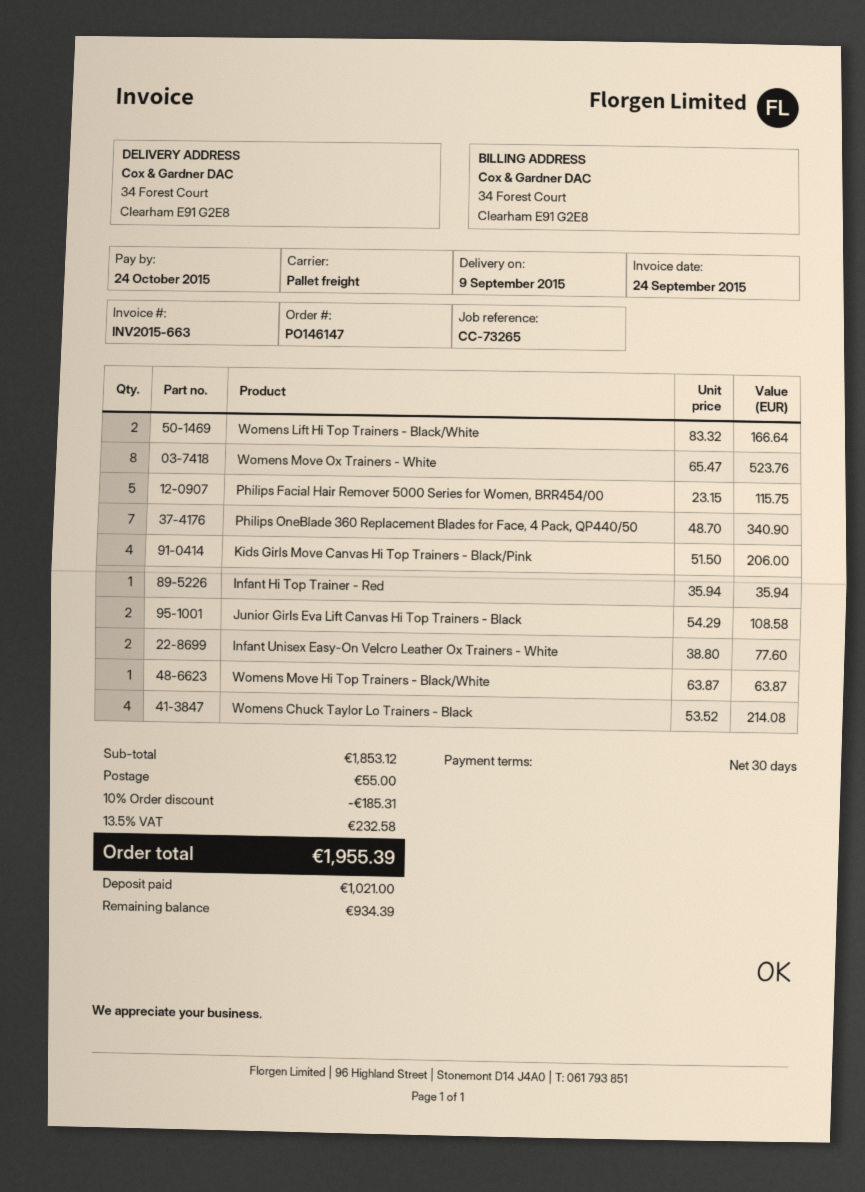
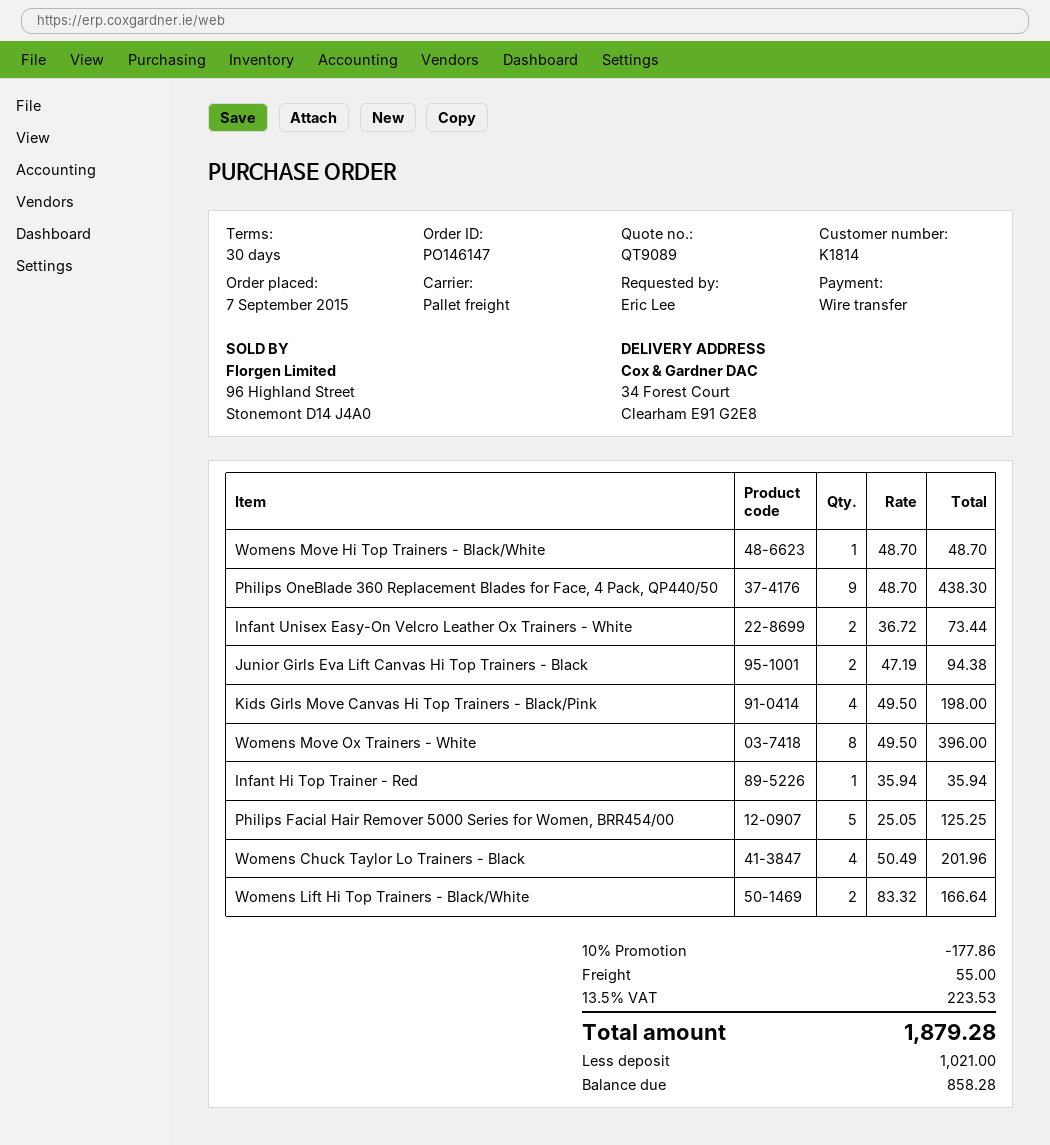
Womens Move Ox Trainers - White: 8 x 65.47 = 523.76 -> 8 x 49.50 = 396.00
Philips Facial Hair Remover 5000 Series for Women, BRR454/00: 5 x 23.15 = 115.75 -> 5 x 25.05 = 125.25
Philips OneBlade 360 Replacement Blades for Face, 4 Pack, QP440/50: 7 x 48.70 = 340.90 -> 9 x 48.70 = 438.30
Kids Girls Move Canvas Hi Top Trainers - Black/Pink: 4 x 51.50 = 206.00 -> 4 x 49.50 = 198.00
Junior Girls Eva Lift Canvas Hi Top Trainers - Black: 2 x 54.29 = 108.58 -> 2 x 47.19 = 94.38
Infant Unisex Easy-On Velcro Leather Ox Trainers - White: 2 x 38.80 = 77.60 -> 2 x 36.72 = 73.44
Womens Move Hi Top Trainers - Black/White: 1 x 63.87 = 63.87 -> 1 x 48.70 = 48.70
Womens Chuck Taylor Lo Trainers - Black: 4 x 53.52 = 214.08 -> 4 x 50.49 = 201.96
discount: 10% = 185.31 -> 10% = 177.86
tax: 13.5% = 232.58 -> 13.5% = 223.53
total: 1955.39 -> 1879.28
balance: 934.39 -> 858.28

